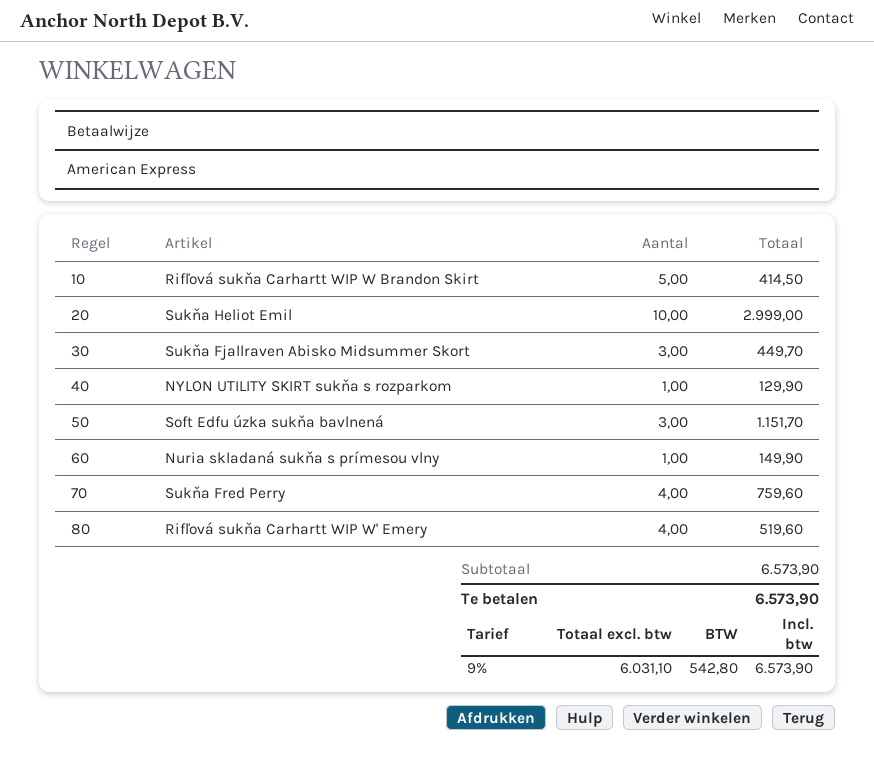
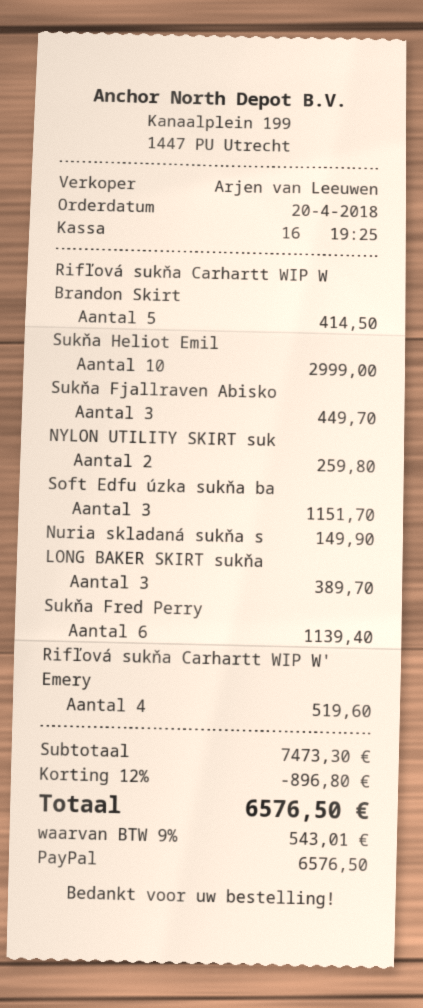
payment method: American Express -> PayPal
NYLON UTILITY SKIRT sukňa s rozparkom: 1 for 129.90 -> 2 for 259.80
Sukňa Fred Perry: 4 for 759.60 -> 6 for 1139.40
LONG BAKER SKIRT sukňa: none -> 3 for 389.70
subtotal: 6573.90 -> 7473.30
discount: none -> 12% = 896.80
tax: 9% = 542.80 -> 9% = 543.01
total: 6573.90 -> 6576.50

